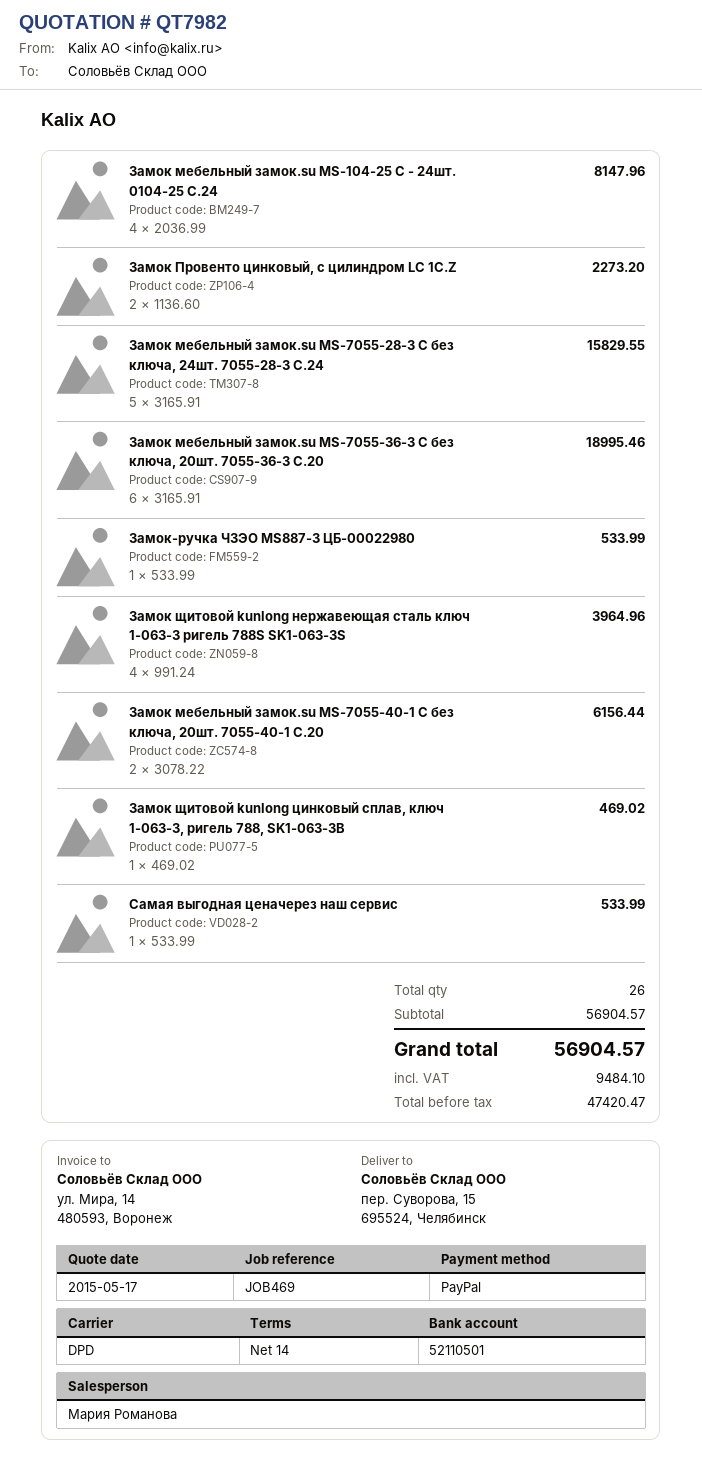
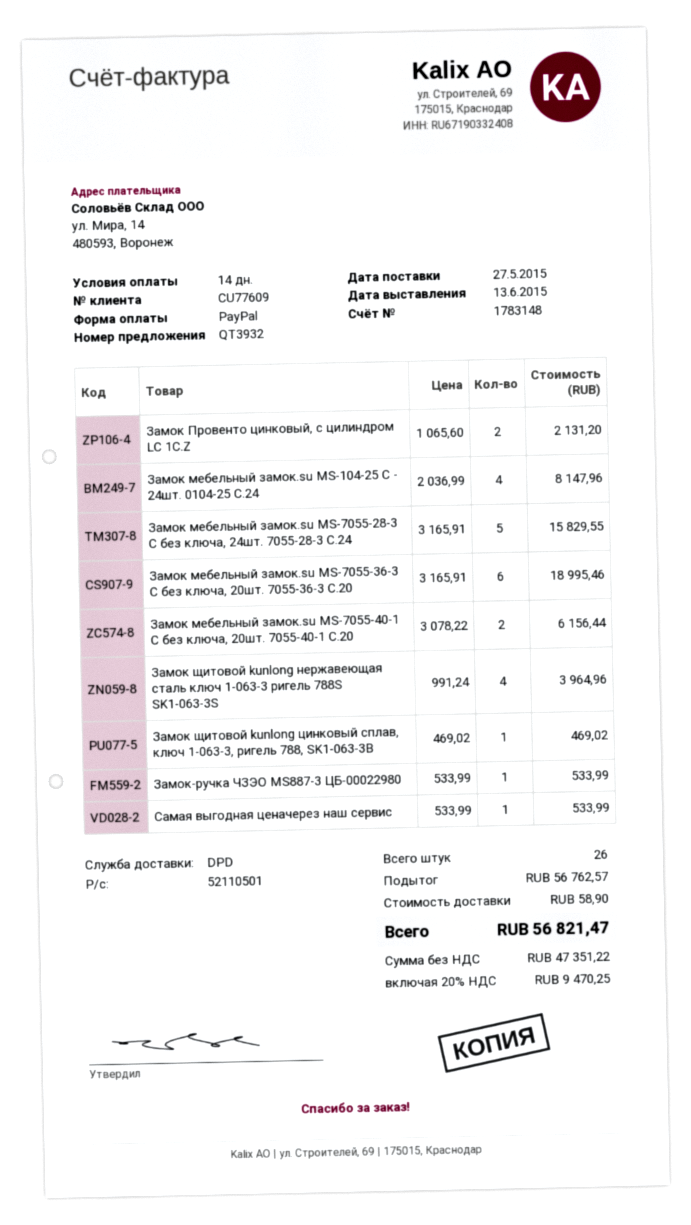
quote number: QT7982 -> QT3932
Замок Провенто цинковый, с цилиндром LC 1C.Z: 2 x 1136.60 = 2273.20 -> 2 x 1065.60 = 2131.20
subtotal: 56904.57 -> 56762.57
shipping: none -> 58.90
net: 47420.47 -> 47351.22
tax: 9484.10 -> 9470.25
total: 56904.57 -> 56821.47

